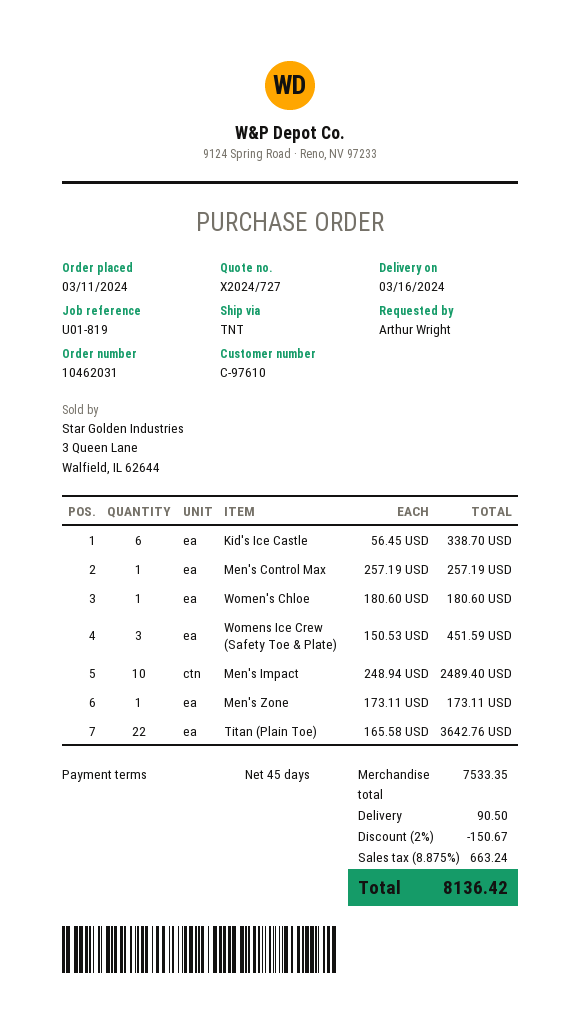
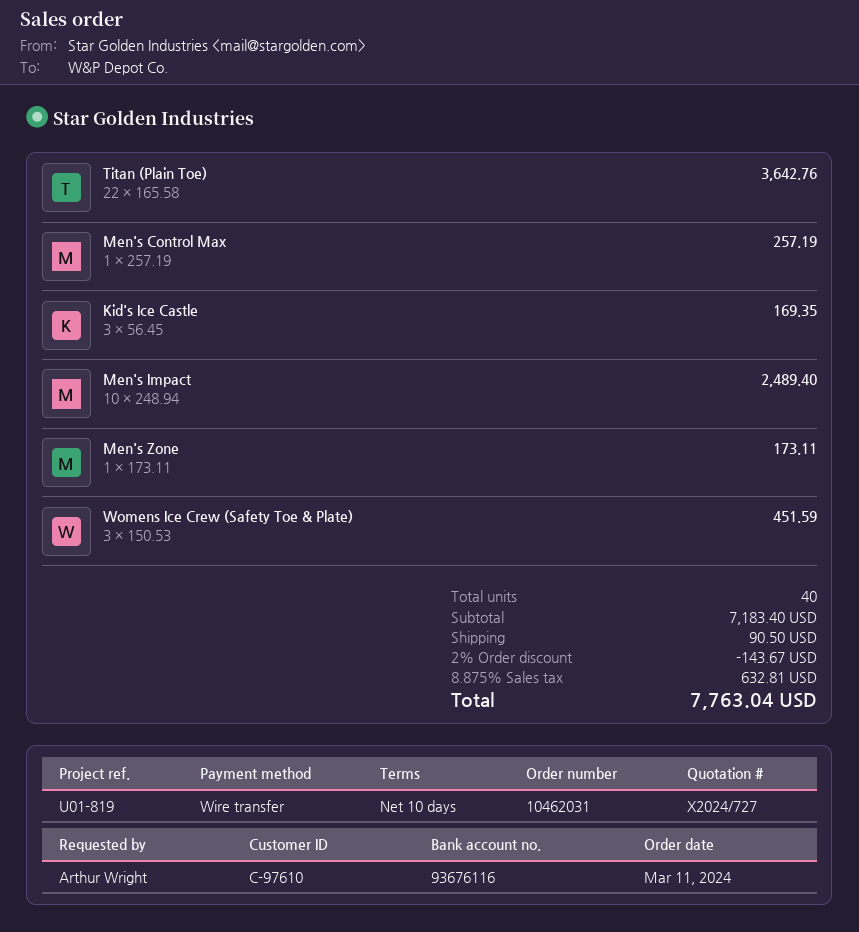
payment terms: 45 days -> 10 days
Kid's Ice Castle: 6 x 56.45 = 338.70 -> 3 x 56.45 = 169.35
Women's Chloe: 1 x 180.60 = 180.60 -> none
subtotal: 7533.35 -> 7183.40
discount: 2% = 150.67 -> 2% = 143.67
tax: 8.875% = 663.24 -> 8.875% = 632.81
total: 8136.42 -> 7763.04

